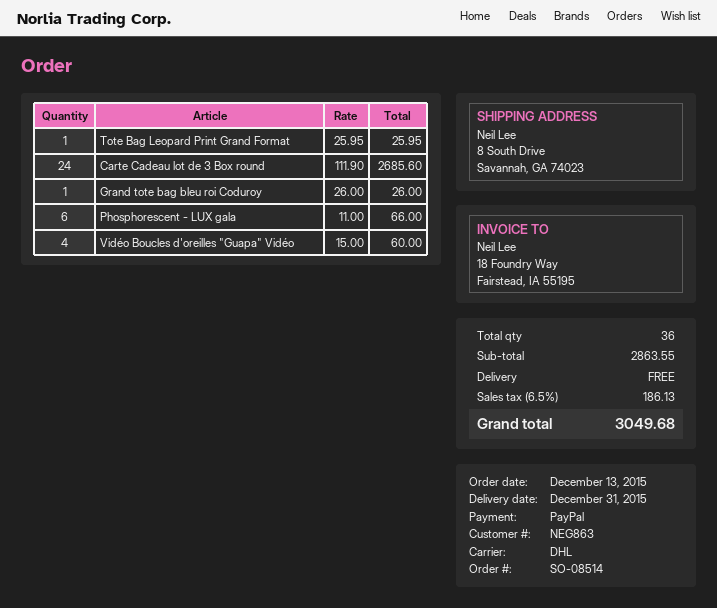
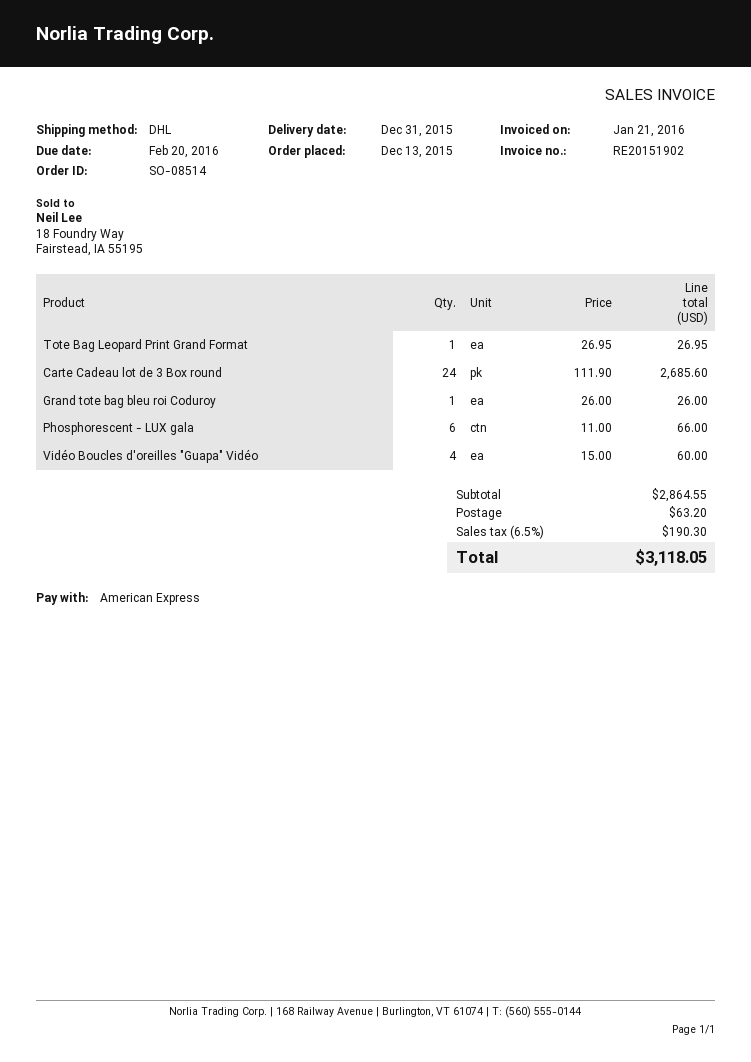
payment method: PayPal -> American Express
Tote Bag Leopard Print Grand Format: 1 x 25.95 = 25.95 -> 1 x 26.95 = 26.95
subtotal: 2863.55 -> 2864.55
shipping: 0.00 -> 63.20
tax: 6.5% = 186.13 -> 6.5% = 190.30
total: 3049.68 -> 3118.05

